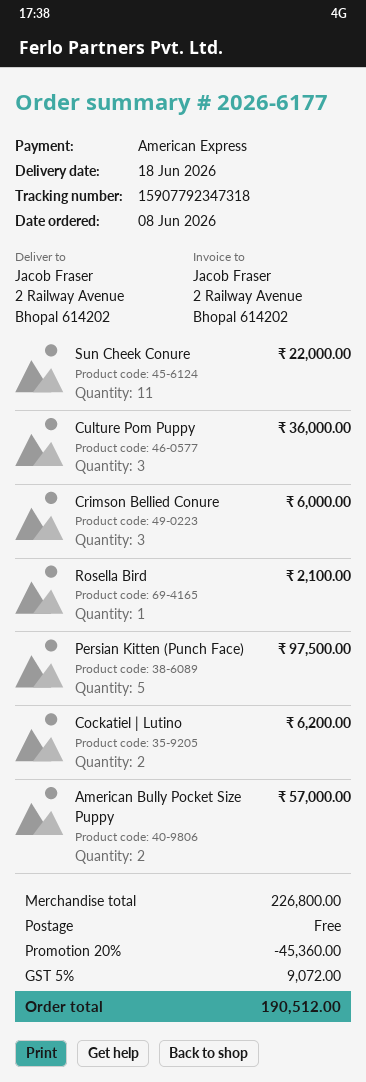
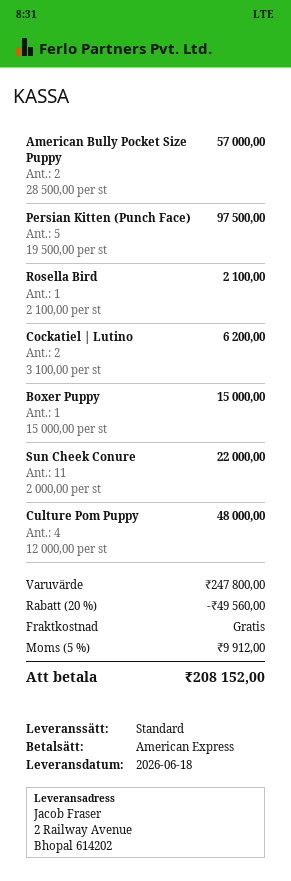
Culture Pom Puppy: 3 for 36000.00 -> 4 for 48000.00
Crimson Bellied Conure: 3 for 6000.00 -> none
Boxer Puppy: none -> 1 for 15000.00
subtotal: 226800.00 -> 247800.00
discount: 20% = 45360.00 -> 20% = 49560.00
tax: 5% = 9072.00 -> 5% = 9912.00
total: 190512.00 -> 208152.00

